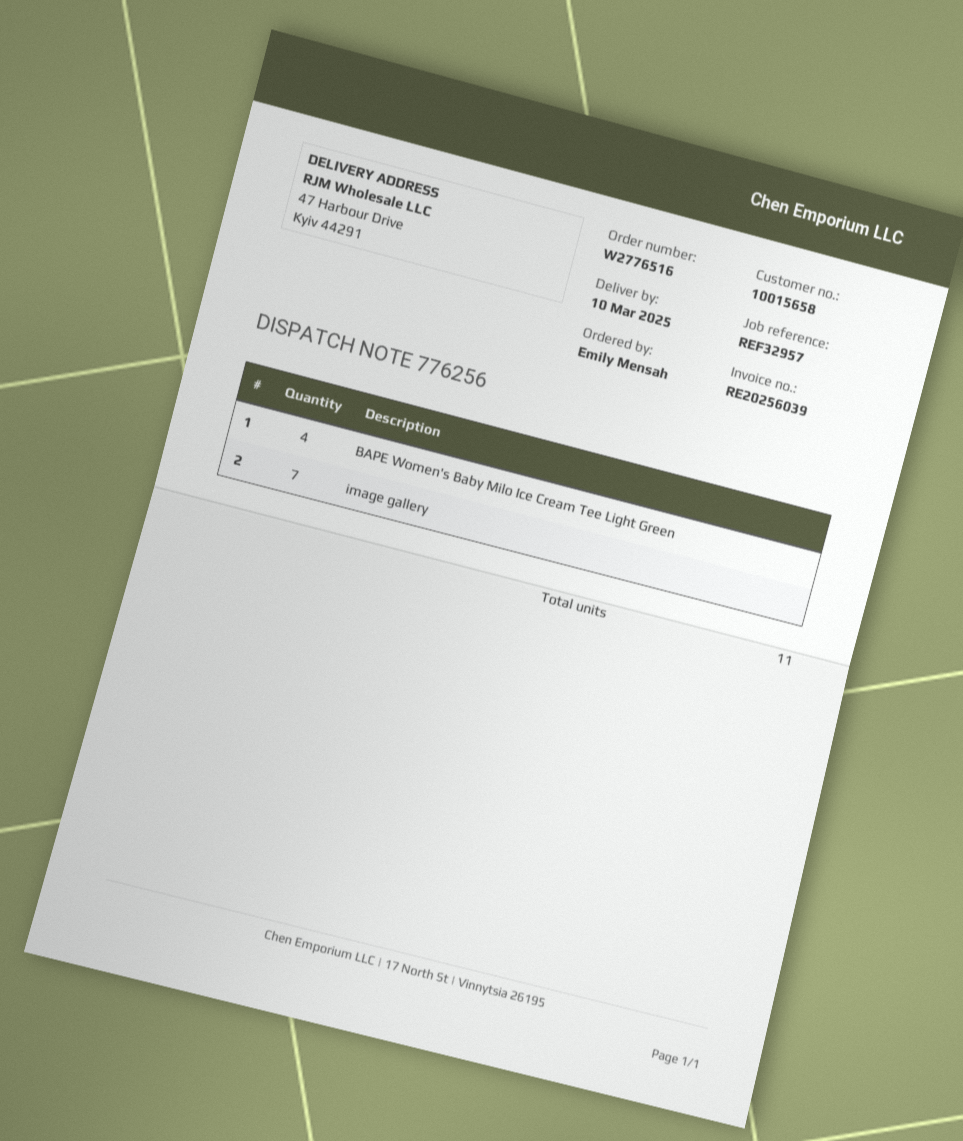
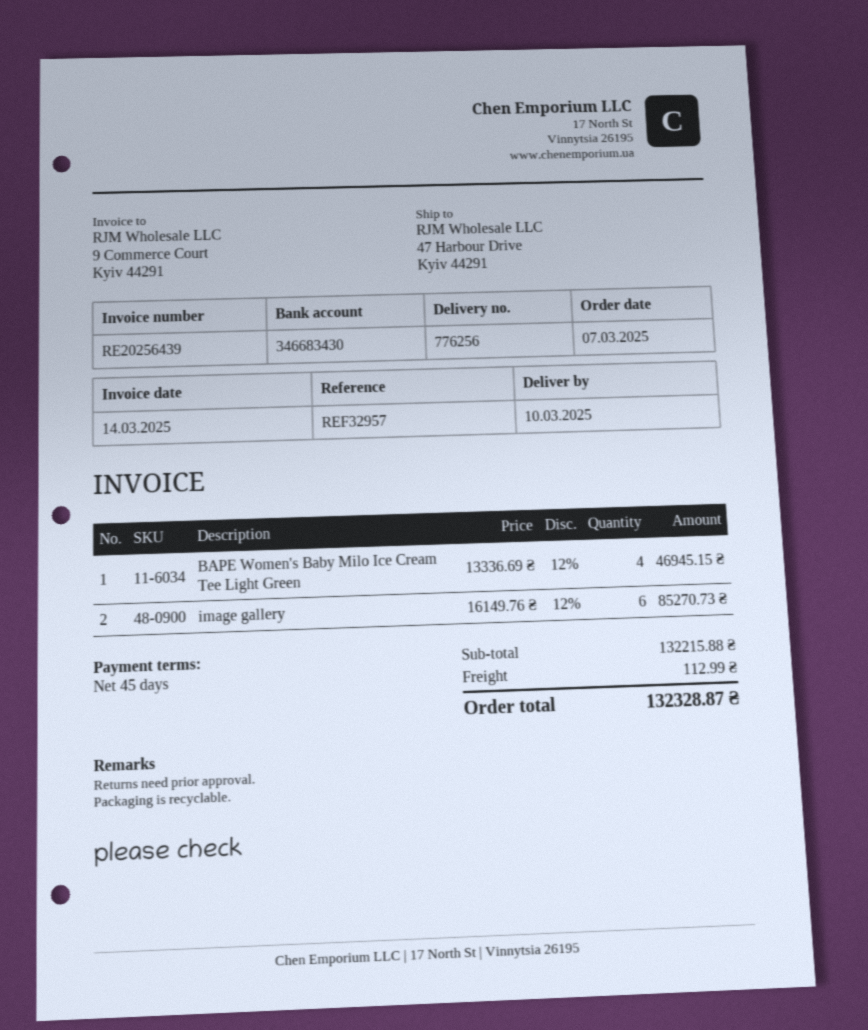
invoice number: RE20256039 -> RE20256439
image gallery: 7 -> 6

